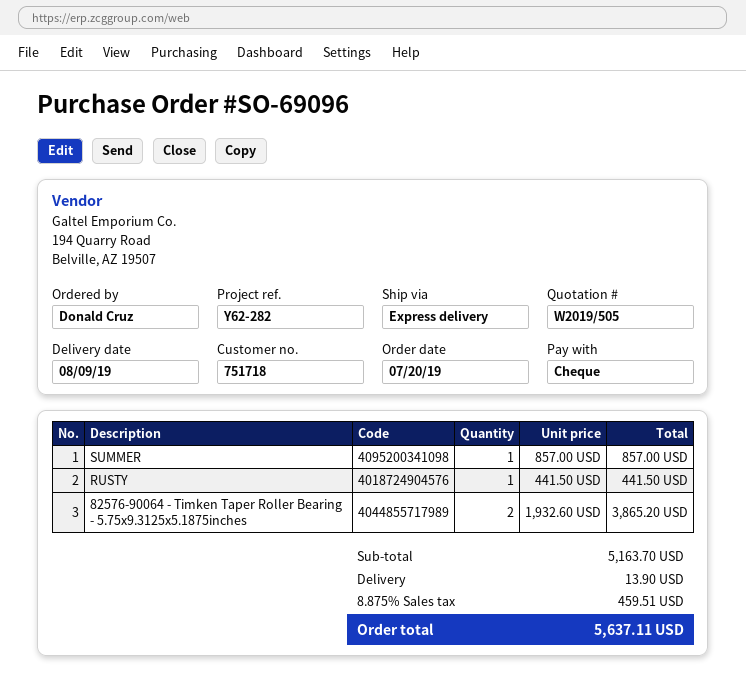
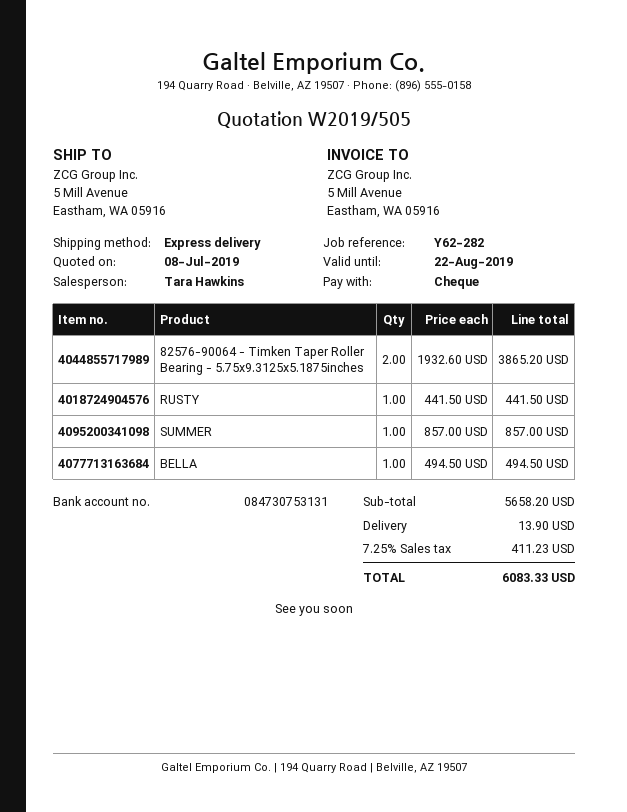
BELLA: none -> 1 x 494.50 = 494.50
subtotal: 5163.70 -> 5658.20
tax: 8.875% = 459.51 -> 7.25% = 411.23
total: 5637.11 -> 6083.33

